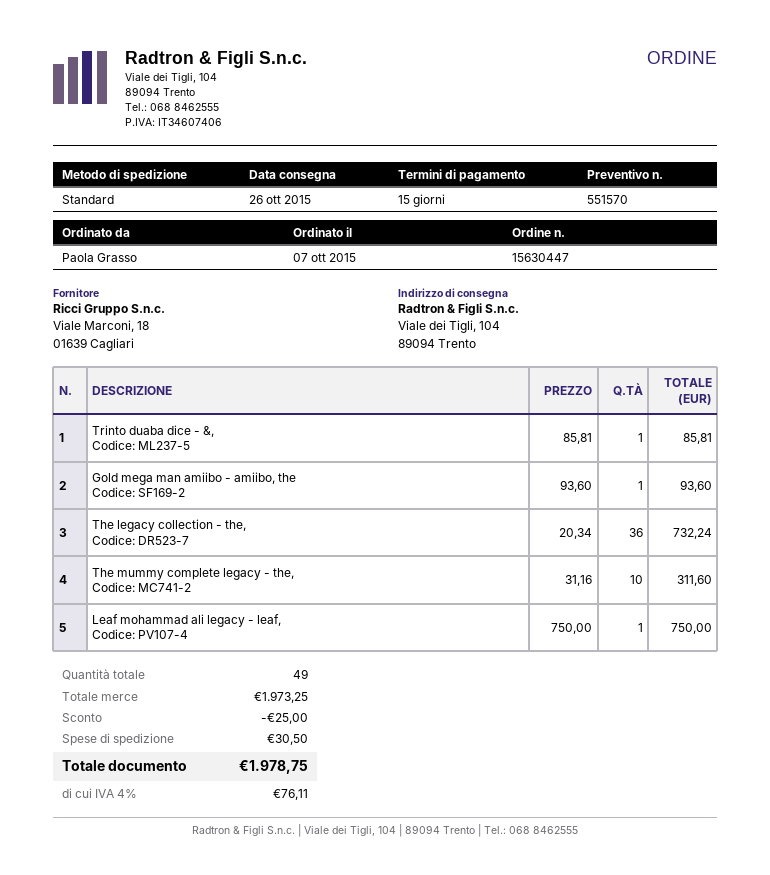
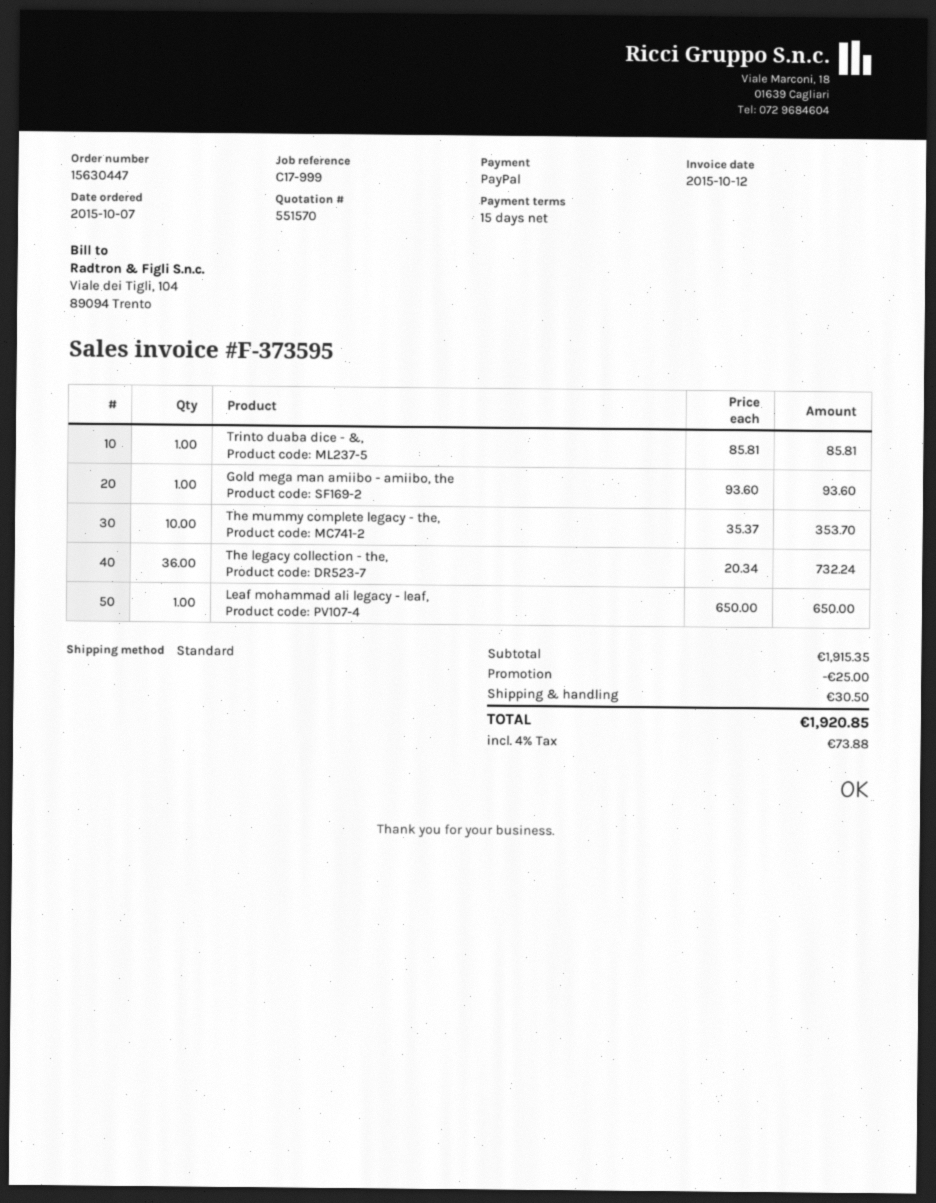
The mummy complete legacy - the,: 10 x 31.16 = 311.60 -> 10 x 35.37 = 353.70
Leaf mohammad ali legacy - leaf,: 1 x 750.00 = 750.00 -> 1 x 650.00 = 650.00
subtotal: 1973.25 -> 1915.35
tax: 4% = 76.11 -> 4% = 73.88
total: 1978.75 -> 1920.85

